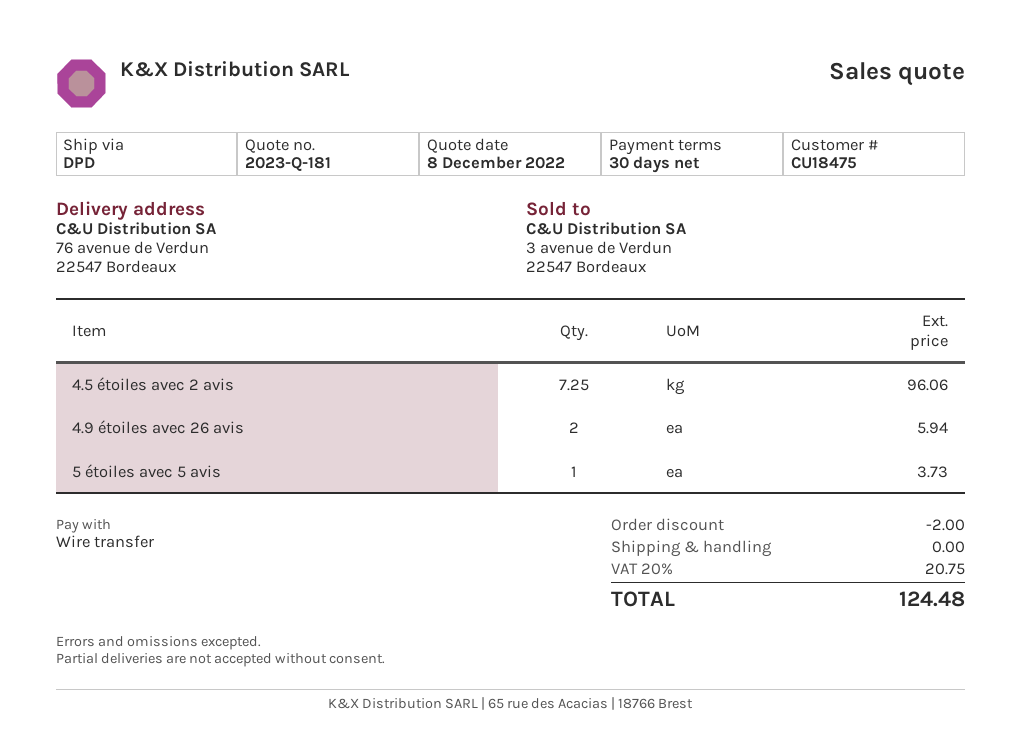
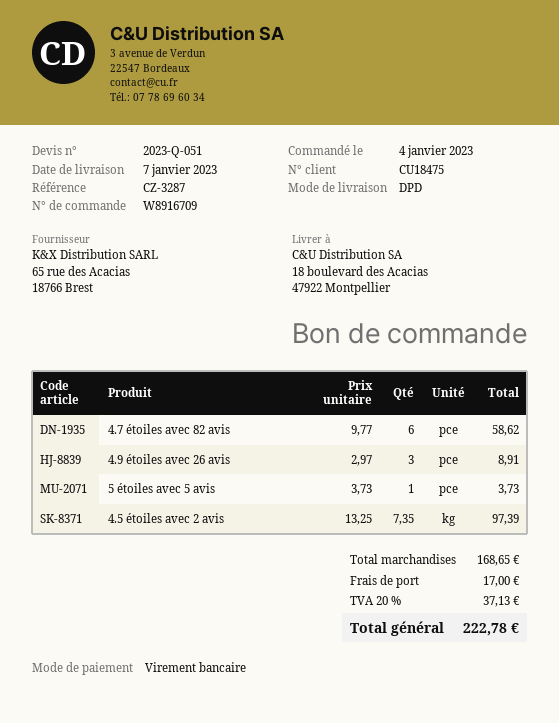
quote number: 2023-Q-181 -> 2023-Q-051
ship to: 76 avenue de Verdun, 22547 Bordeaux -> 18 boulevard des Acacias, 47922 Montpellier
4.5 étoiles avec 2 avis: 7.25 for 96.06 -> 7.35 for 97.39
4.9 étoiles avec 26 avis: 2 for 5.94 -> 3 for 8.91
4.7 étoiles avec 82 avis: none -> 6 for 58.62
discount: 2.00 -> none
shipping: 0.00 -> 17.00
tax: 20% = 20.75 -> 20% = 37.13
total: 124.48 -> 222.78

